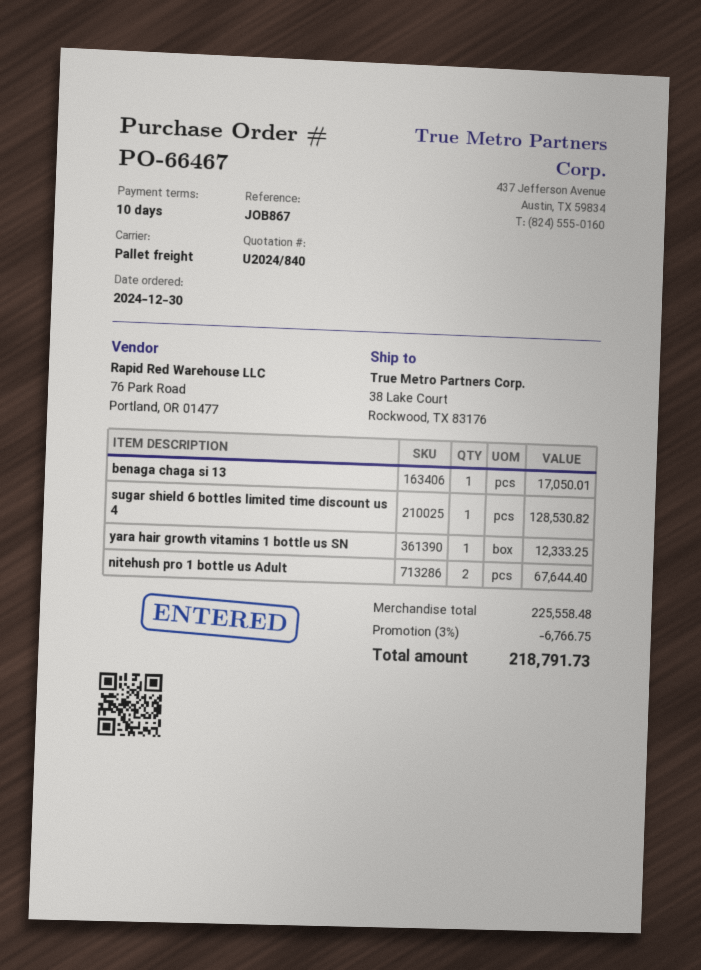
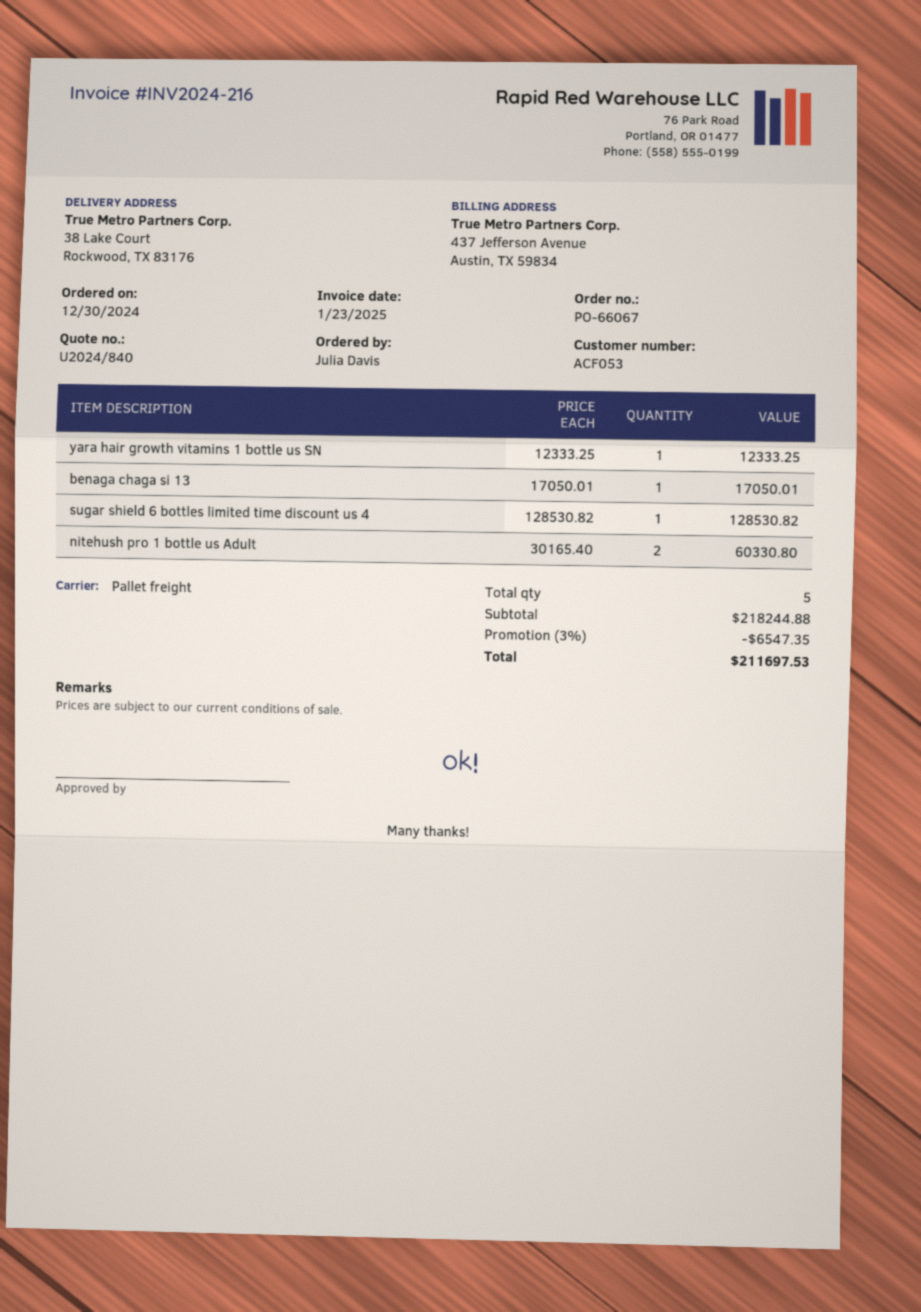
order number: PO-66467 -> PO-66067
nitehush pro 1 bottle us Adult: 2 for 67644.40 -> 2 for 60330.80
subtotal: 225558.48 -> 218244.88
discount: 3% = 6766.75 -> 3% = 6547.35
total: 218791.73 -> 211697.53

